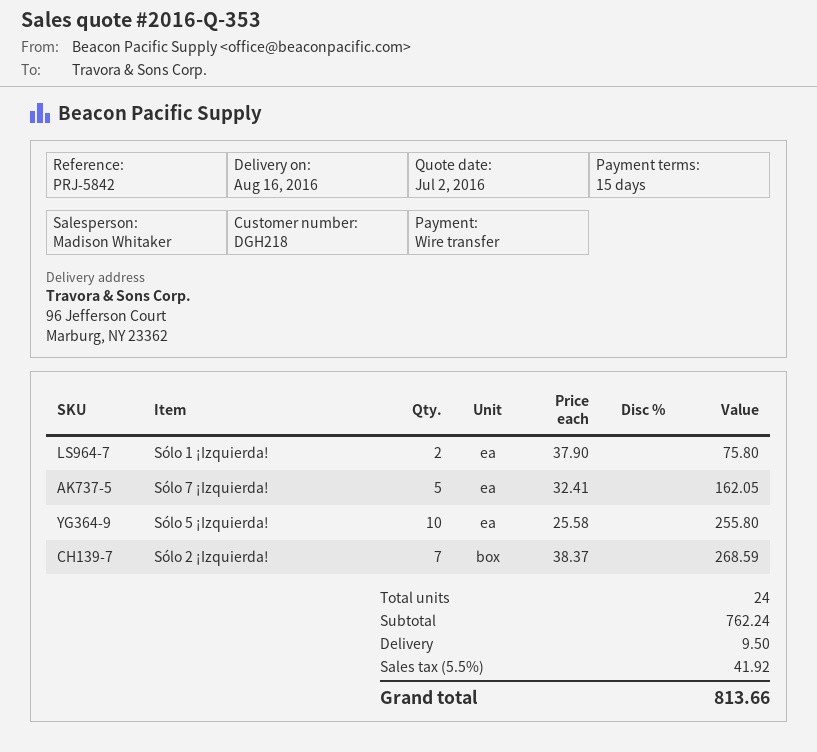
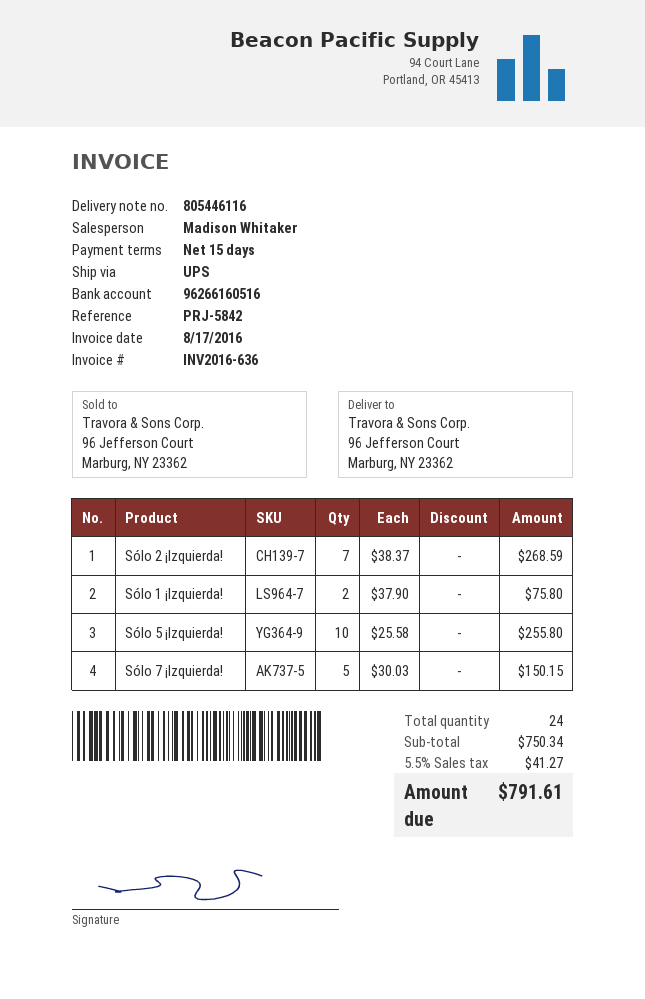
Sólo 7 ¡Izquierda!: 5 x 32.41 = 162.05 -> 5 x 30.03 = 150.15
subtotal: 762.24 -> 750.34
shipping: 9.50 -> none
tax: 5.5% = 41.92 -> 5.5% = 41.27
total: 813.66 -> 791.61

